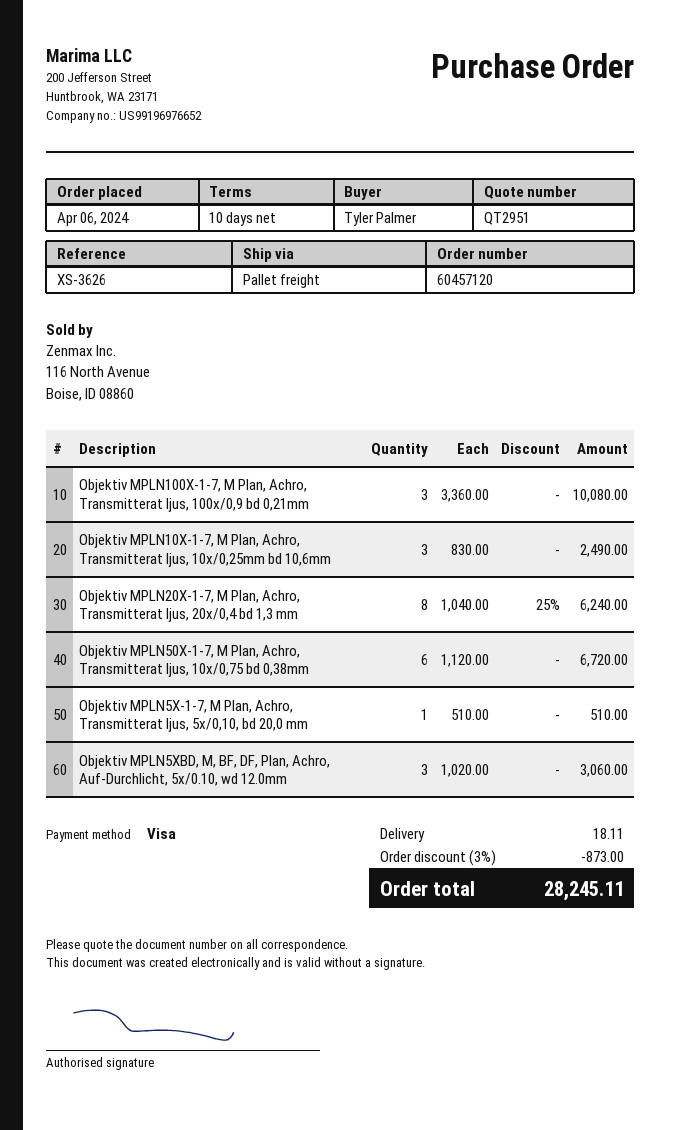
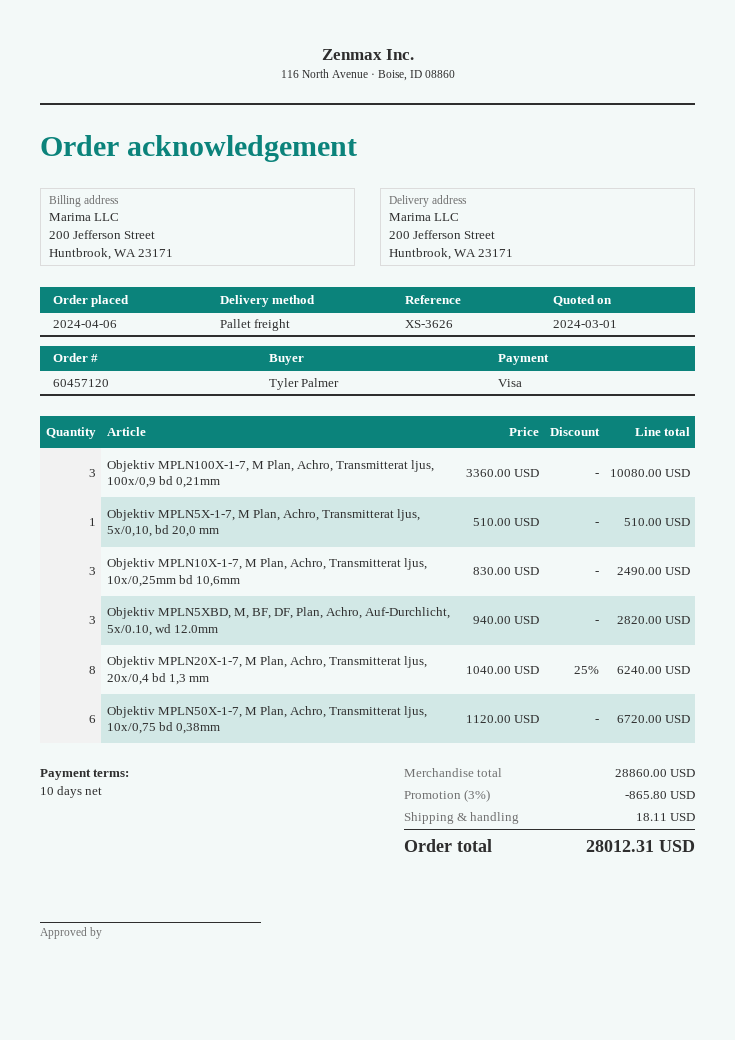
Objektiv MPLN5XBD, M, BF, DF, Plan, Achro, Auf-Durchlicht, 5x/0.10, wd 12.0mm: 3 x 1020.00 = 3060.00 -> 3 x 940.00 = 2820.00
discount: 3% = 873.00 -> 3% = 865.80
total: 28245.11 -> 28012.31

